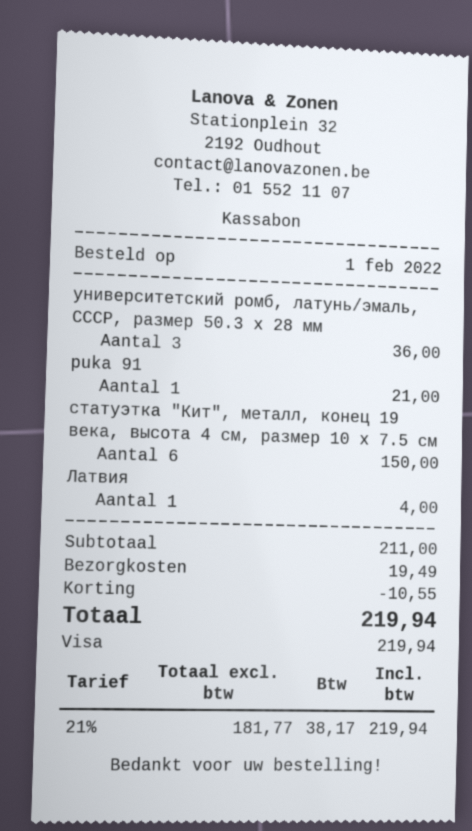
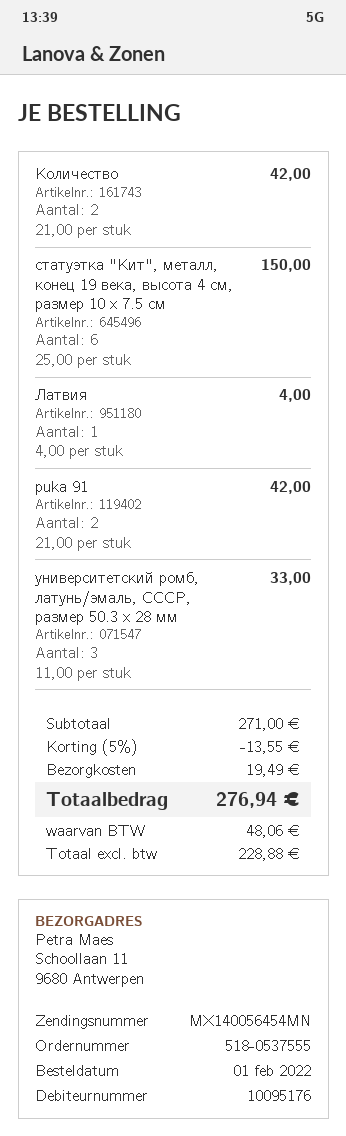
университетский ромб, латунь/эмаль, СССР, размер 50.3 x 28 мм: 3 for 36.00 -> 3 for 33.00
puka 91: 1 for 21.00 -> 2 for 42.00
Количество: none -> 2 for 42.00
subtotal: 211.00 -> 271.00
discount: 10.55 -> 13.55
net: 181.77 -> 228.88
tax: 38.17 -> 48.06
total: 219.94 -> 276.94

